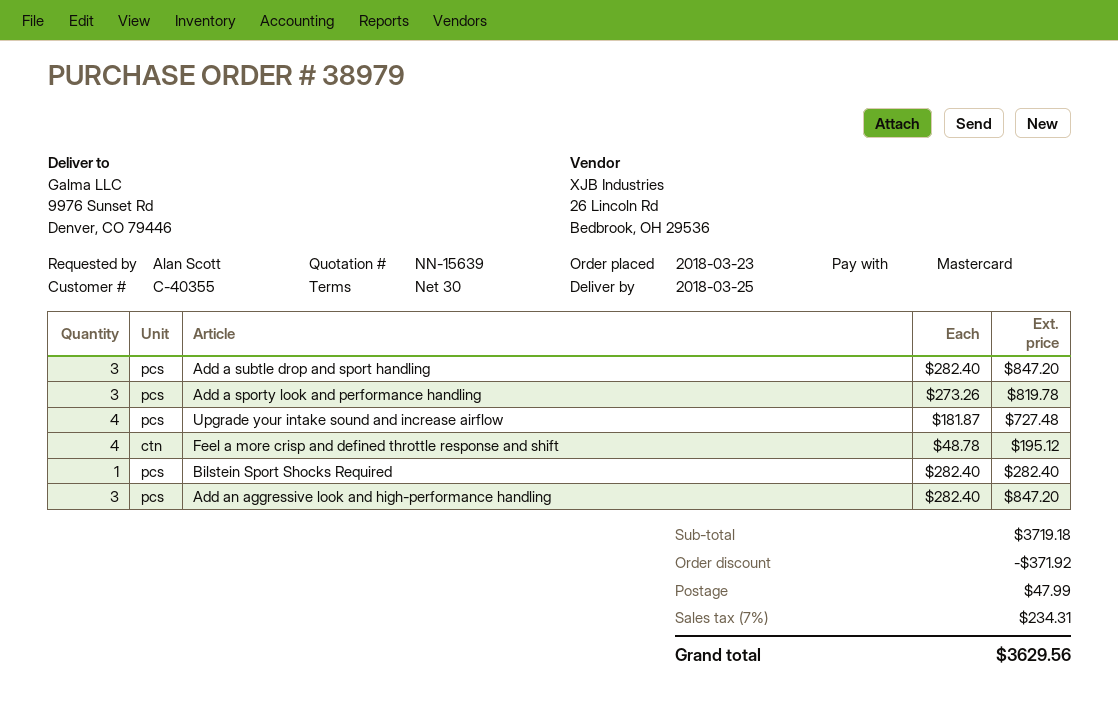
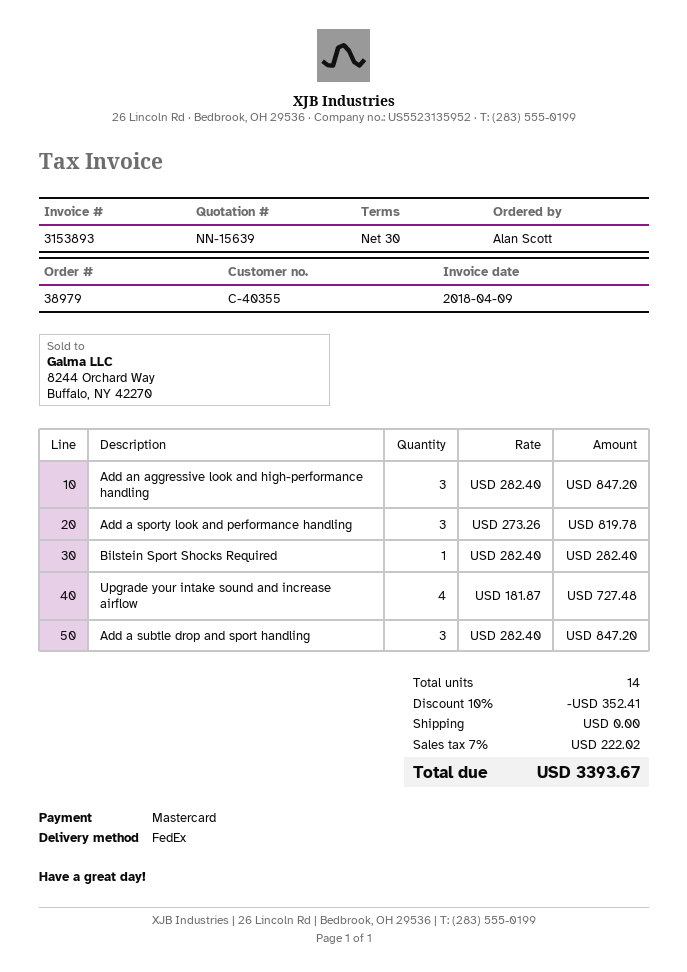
Feel a more crisp and defined throttle response and shift: 4 x 48.78 = 195.12 -> none
discount: 371.92 -> 352.41
shipping: 47.99 -> 0.00
tax: 7% = 234.31 -> 7% = 222.02
total: 3629.56 -> 3393.67

